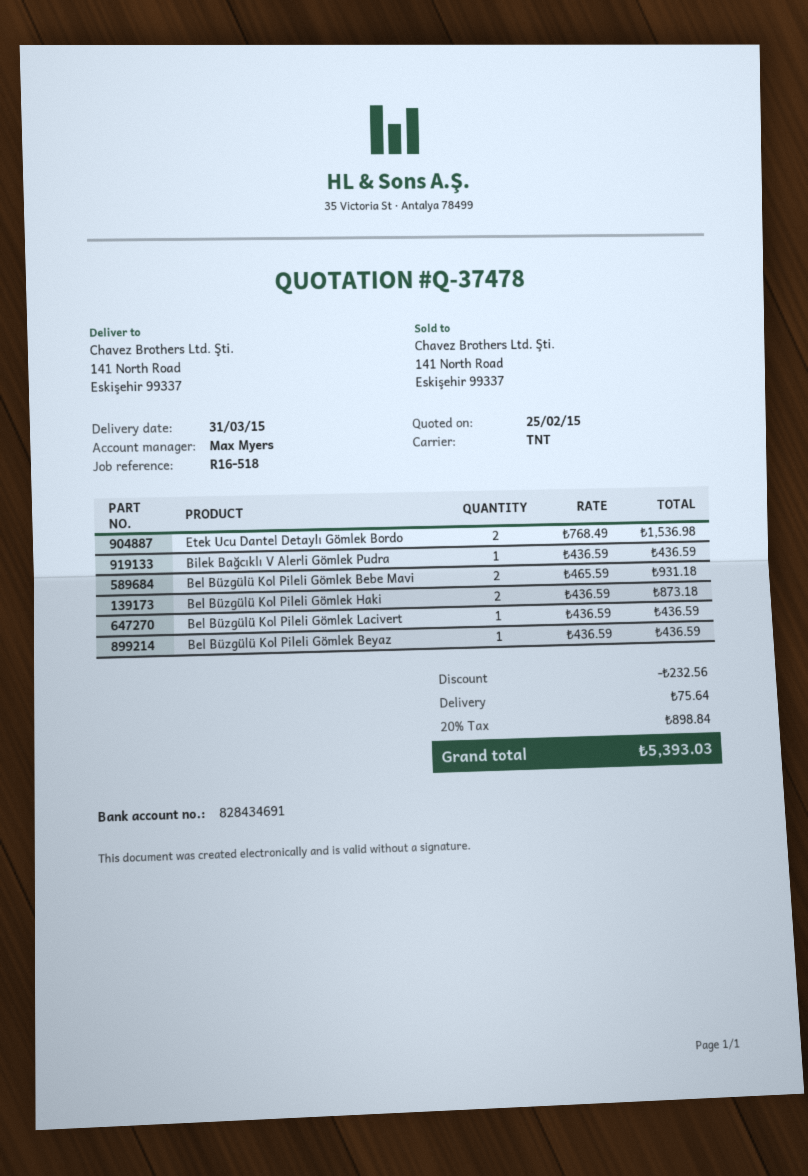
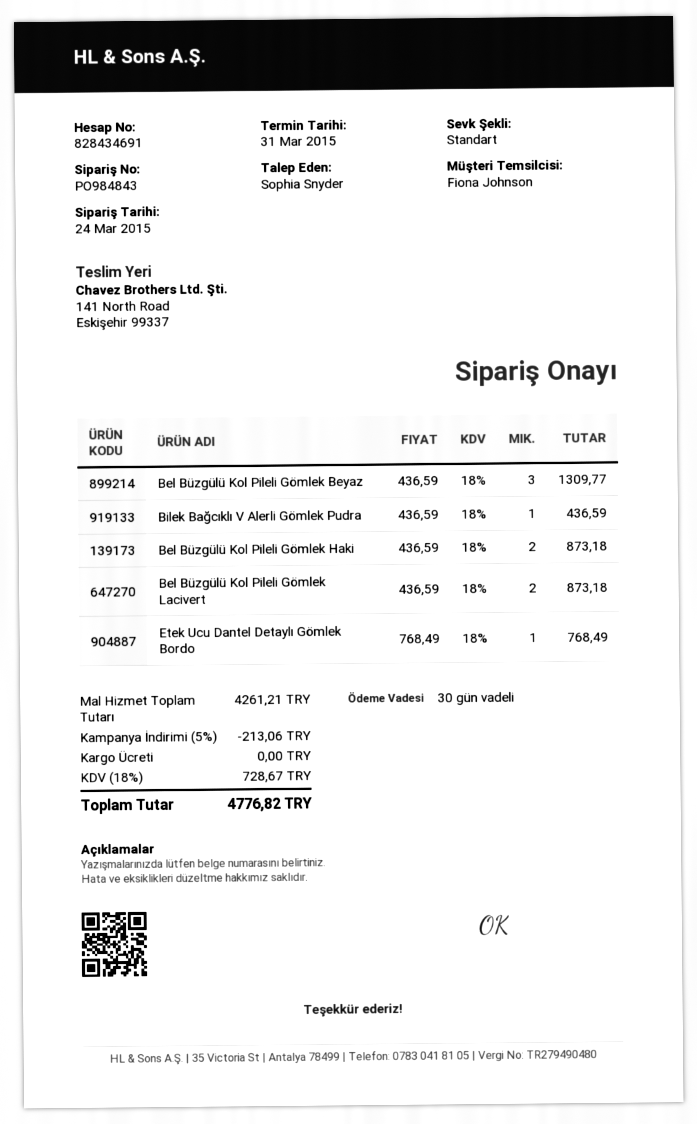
sales rep: Max Myers -> Fiona Johnson
shipping method: TNT -> standard
Etek Ucu Dantel Detaylı Gömlek Bordo: 2 x 768.49 = 1536.98 -> 1 x 768.49 = 768.49
Bel Büzgülü Kol Pileli Gömlek Bebe Mavi: 2 x 465.59 = 931.18 -> none
Bel Büzgülü Kol Pileli Gömlek Lacivert: 1 x 436.59 = 436.59 -> 2 x 436.59 = 873.18
Bel Büzgülü Kol Pileli Gömlek Beyaz: 1 x 436.59 = 436.59 -> 3 x 436.59 = 1309.77
discount: 232.56 -> 213.06
shipping: 75.64 -> 0.00
tax: 20% = 898.84 -> 18% = 728.67
total: 5393.03 -> 4776.82

